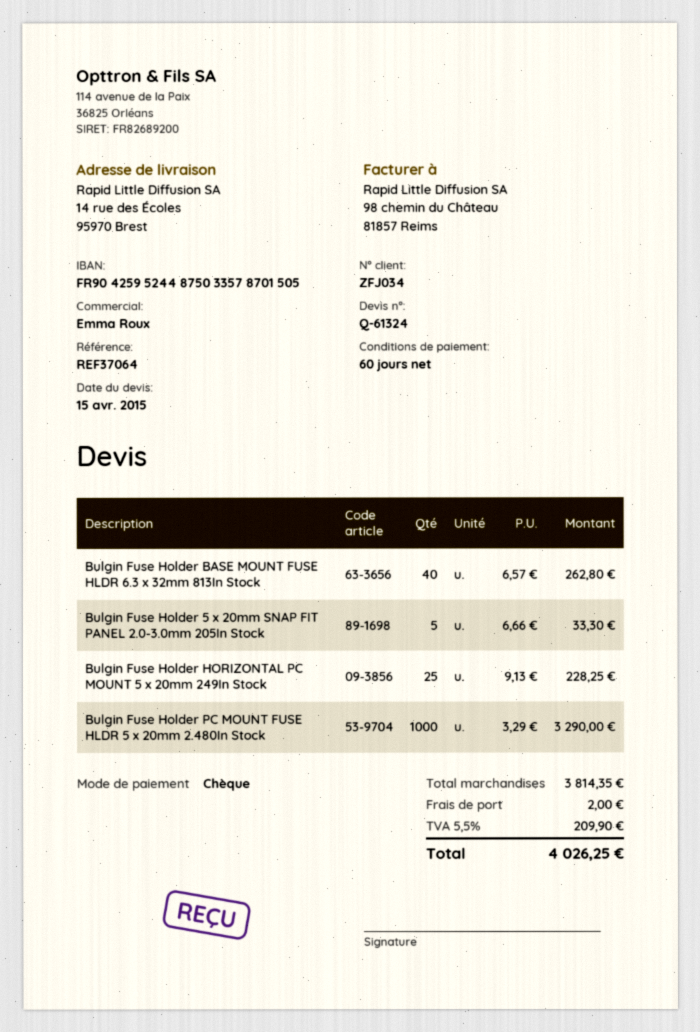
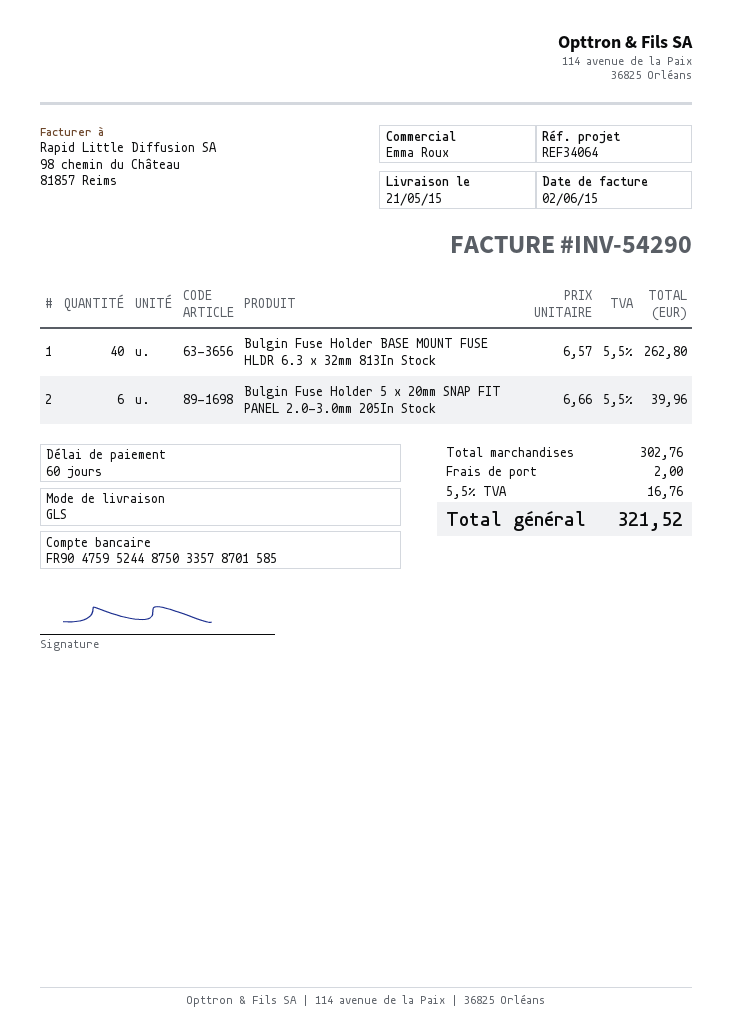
reference: REF37064 -> REF34064
bank account: FR9042595244875033578701505 -> FR9047595244875033578701585
Bulgin Fuse Holder 5 x 20mm SNAP FIT PANEL 2.0-3.0mm 205In Stock: 5 x 6.66 = 33.30 -> 6 x 6.66 = 39.96
Bulgin Fuse Holder HORIZONTAL PC MOUNT 5 x 20mm 249In Stock: 25 x 9.13 = 228.25 -> none
Bulgin Fuse Holder PC MOUNT FUSE HLDR 5 x 20mm 2.480In Stock: 1000 x 3.29 = 3290.00 -> none
subtotal: 3814.35 -> 302.76
tax: 5.5% = 209.90 -> 5.5% = 16.76
total: 4026.25 -> 321.52

